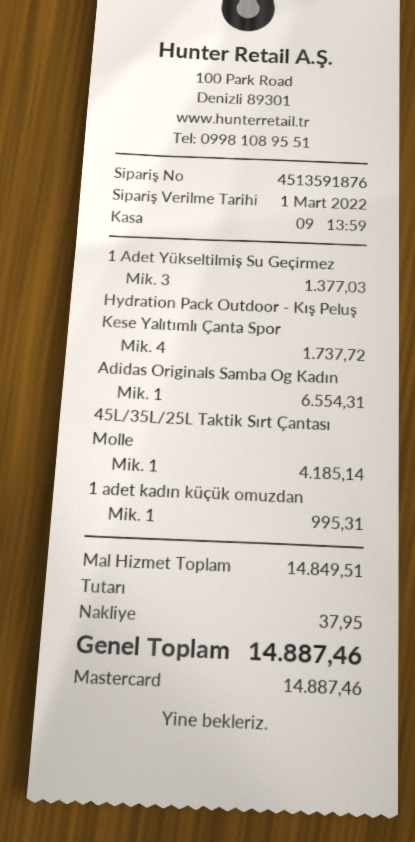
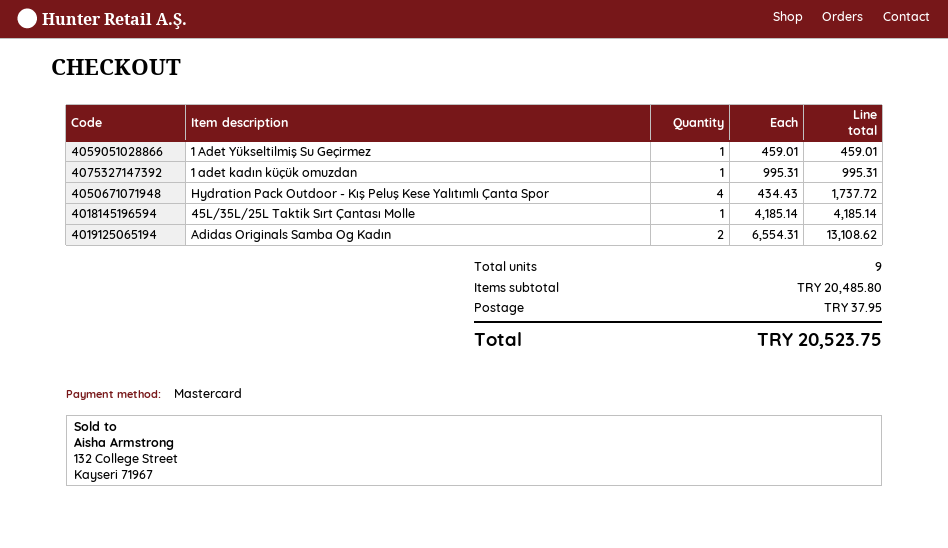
1 Adet Yükseltilmiş Su Geçirmez: 3 for 1377.03 -> 1 for 459.01
Adidas Originals Samba Og Kadın: 1 for 6554.31 -> 2 for 13108.62
subtotal: 14849.51 -> 20485.80
total: 14887.46 -> 20523.75

